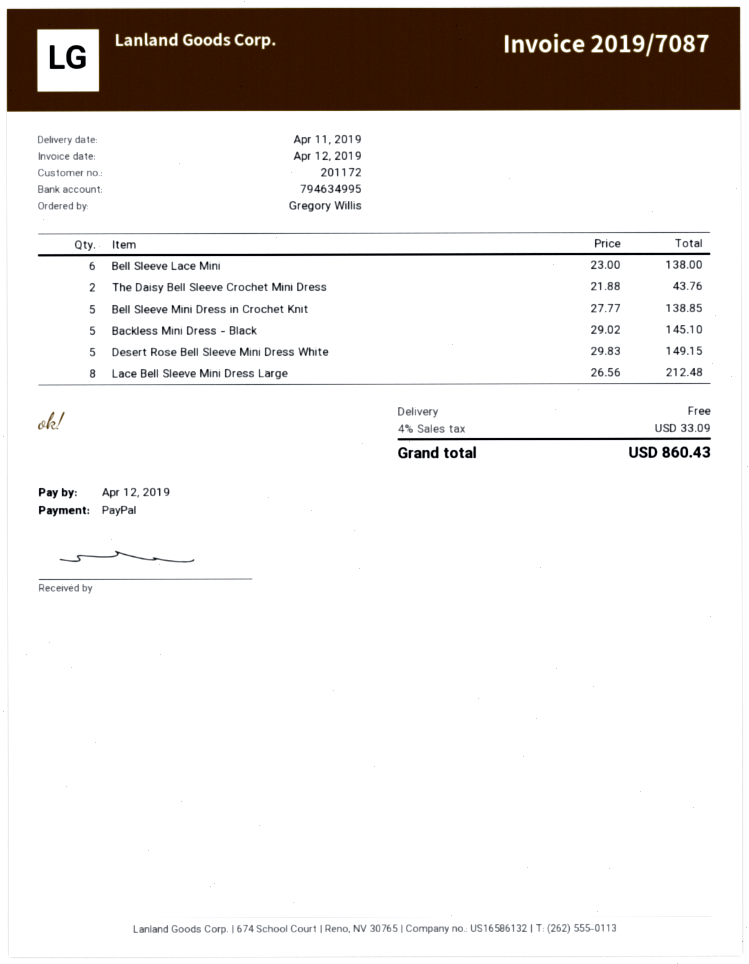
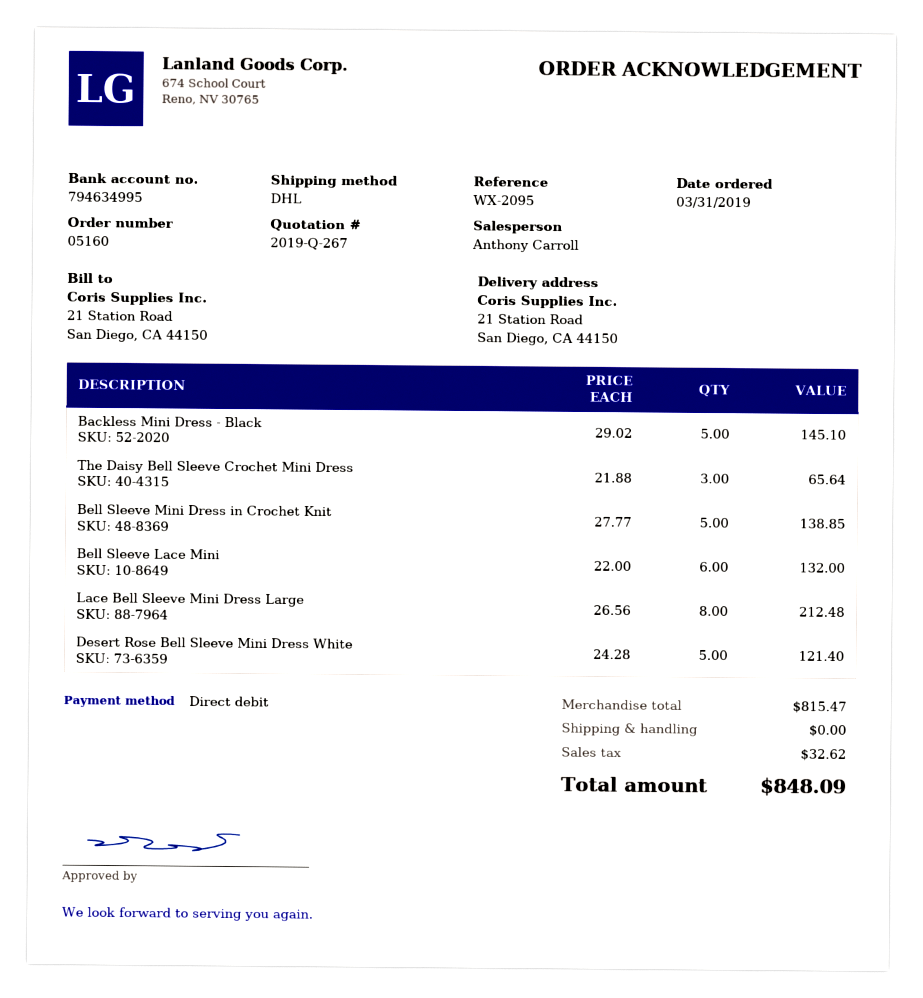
payment method: PayPal -> direct debit
Bell Sleeve Lace Mini: 6 x 23.00 = 138.00 -> 6 x 22.00 = 132.00
The Daisy Bell Sleeve Crochet Mini Dress: 2 x 21.88 = 43.76 -> 3 x 21.88 = 65.64
Desert Rose Bell Sleeve Mini Dress White: 5 x 29.83 = 149.15 -> 5 x 24.28 = 121.40
tax: 33.09 -> 32.62
total: 860.43 -> 848.09

